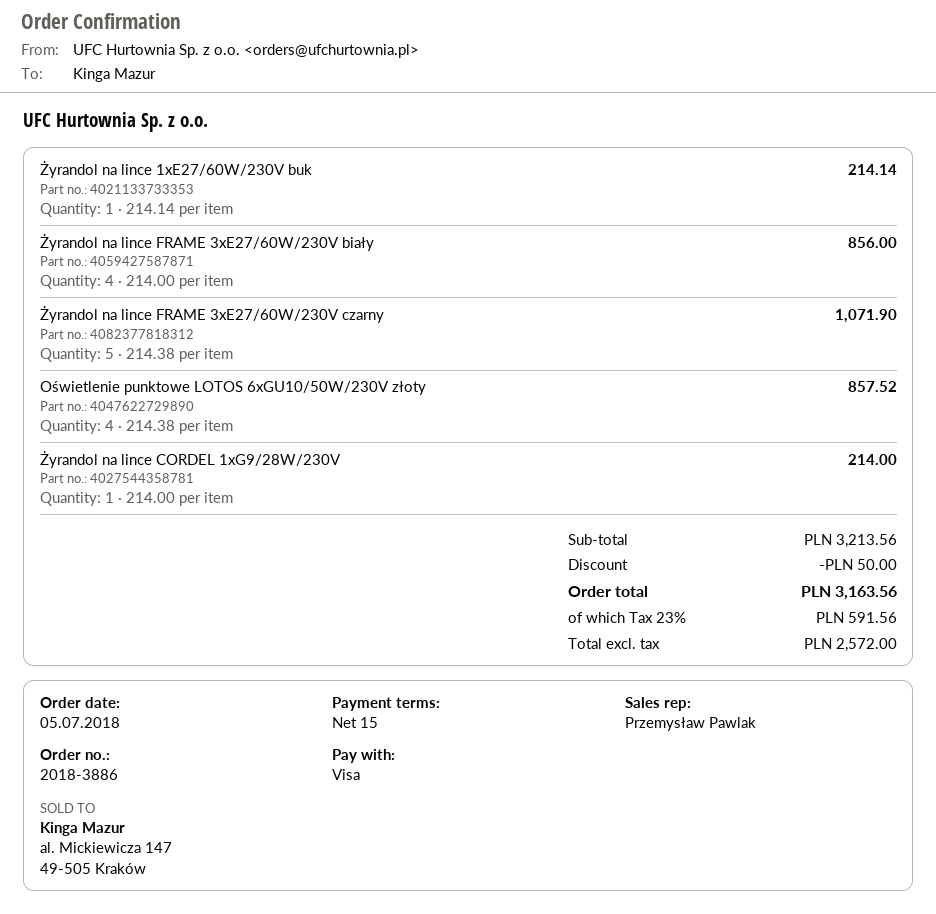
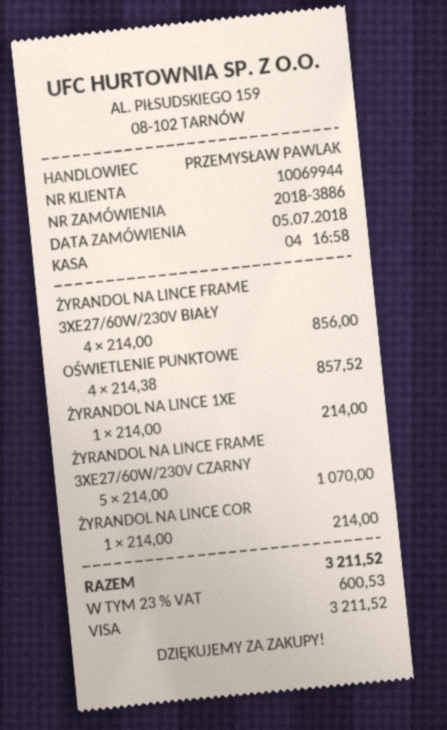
Żyrandol na lince 1xE27/60W/230V buk: 1 x 214.14 = 214.14 -> 1 x 214.00 = 214.00
Żyrandol na lince FRAME 3xE27/60W/230V czarny: 5 x 214.38 = 1071.90 -> 5 x 214.00 = 1070.00
discount: 50.00 -> none
tax: 23% = 591.56 -> 23% = 600.53
total: 3163.56 -> 3211.52

